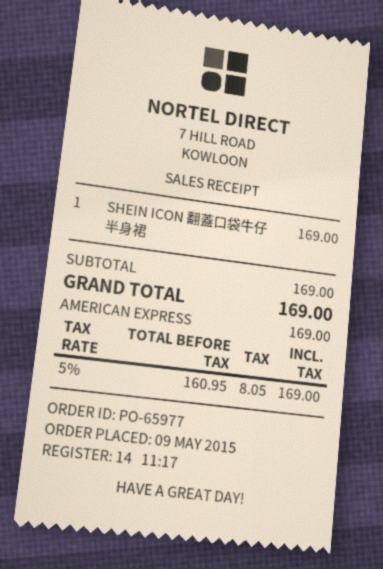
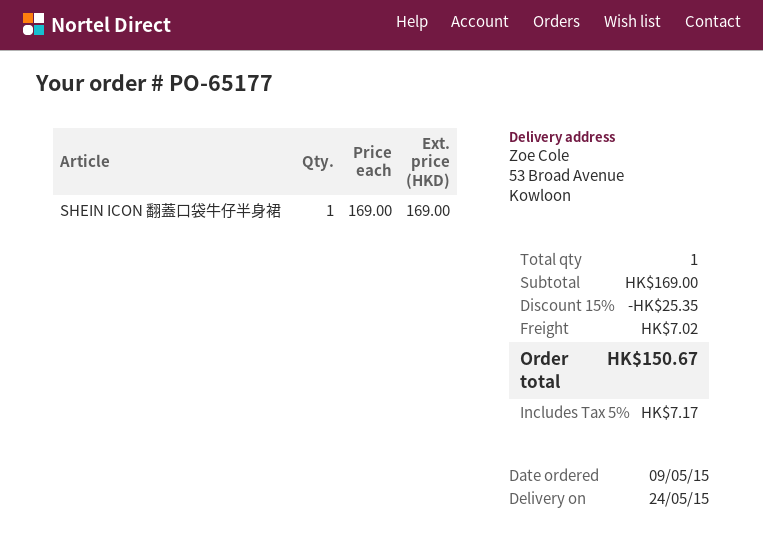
order number: PO-65977 -> PO-65177
discount: none -> 15% = 25.35
shipping: none -> 7.02
tax: 5% = 8.05 -> 5% = 7.17
total: 169.00 -> 150.67

